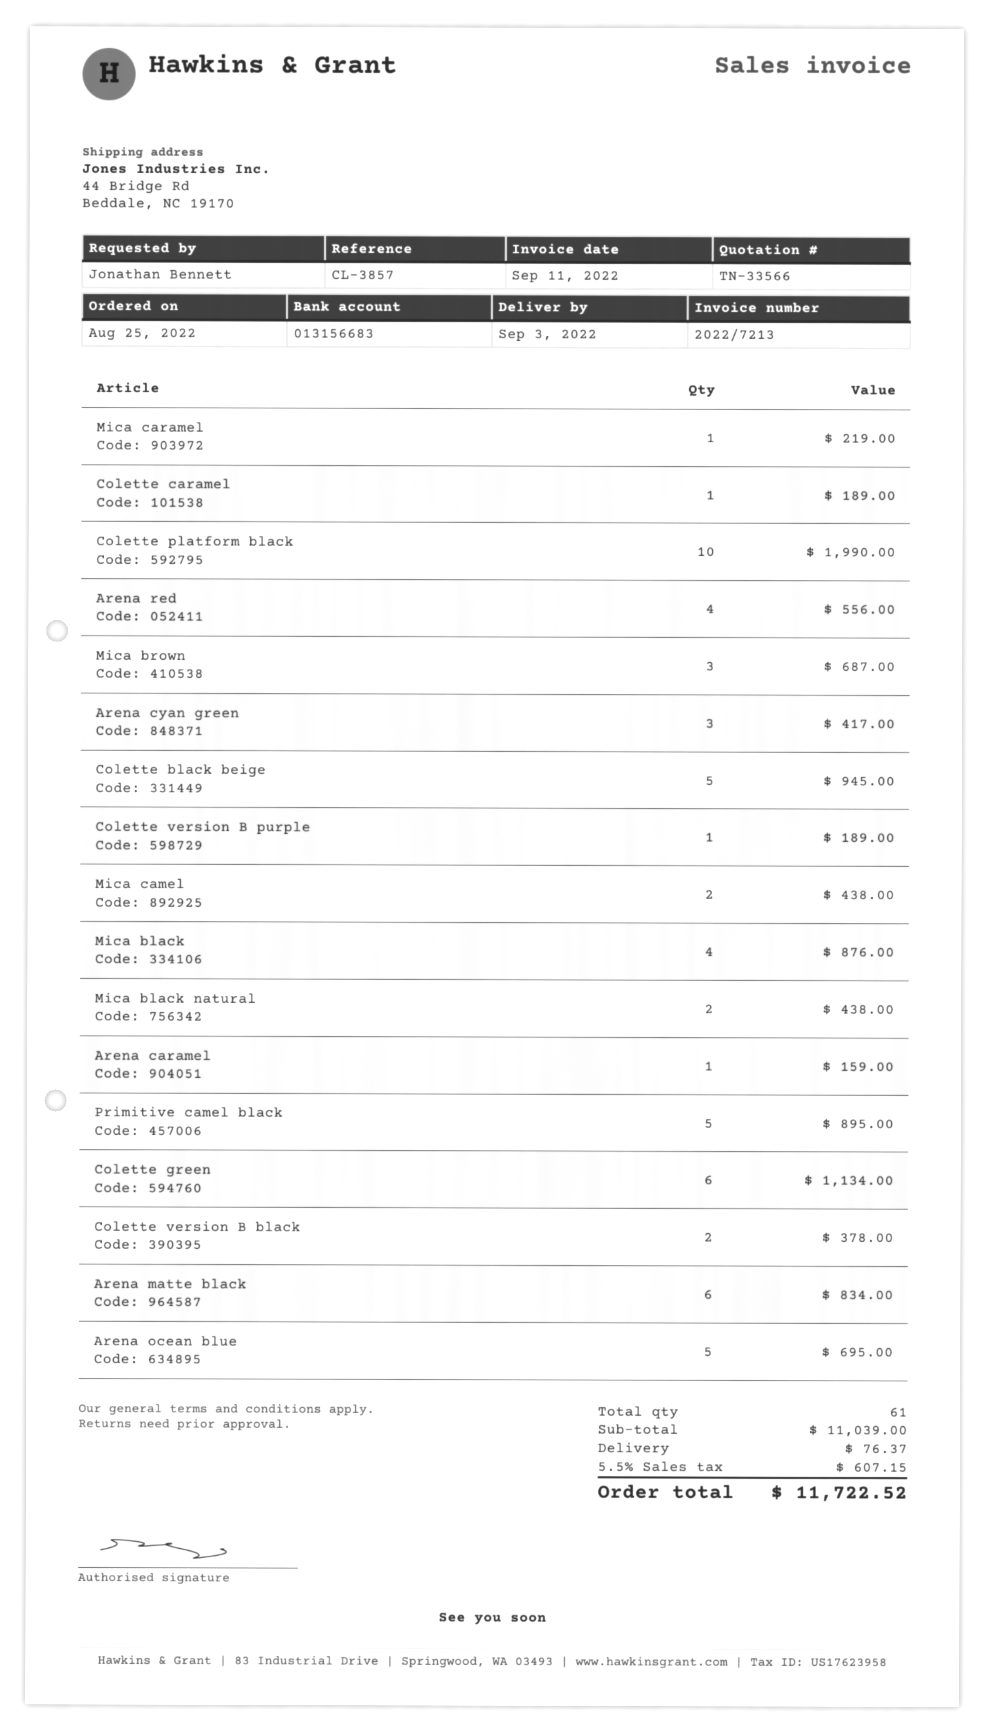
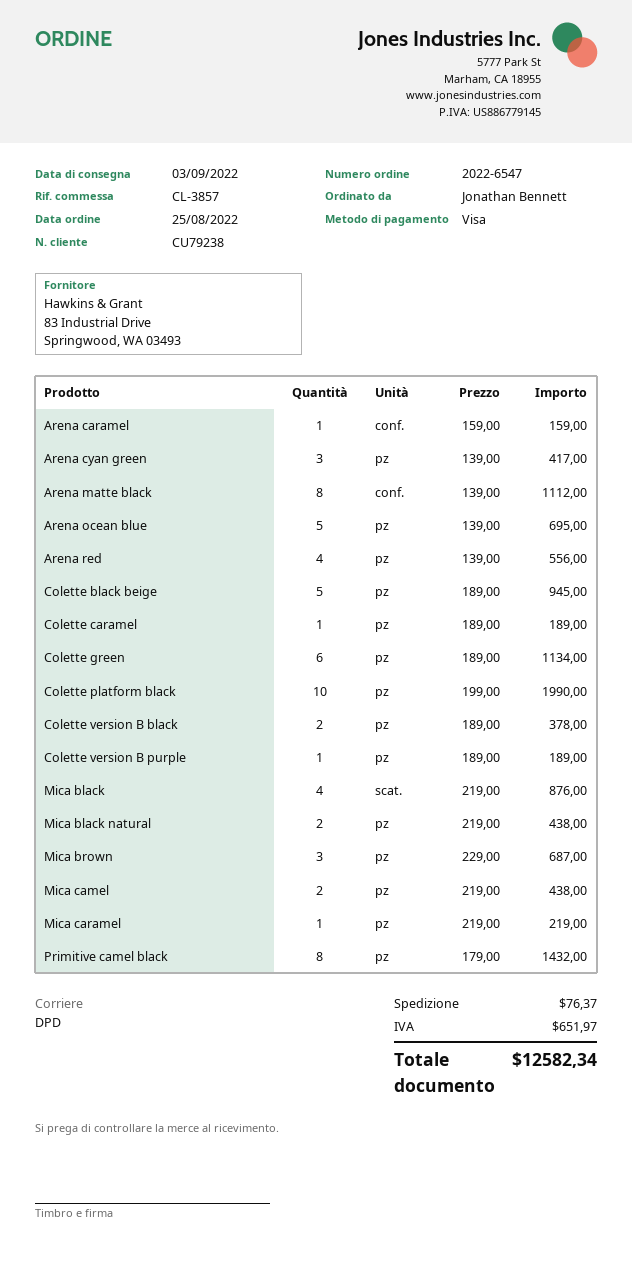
Primitive camel black: 5 for 895.00 -> 8 for 1432.00
Arena matte black: 6 for 834.00 -> 8 for 1112.00
tax: 607.15 -> 651.97
total: 11722.52 -> 12582.34

